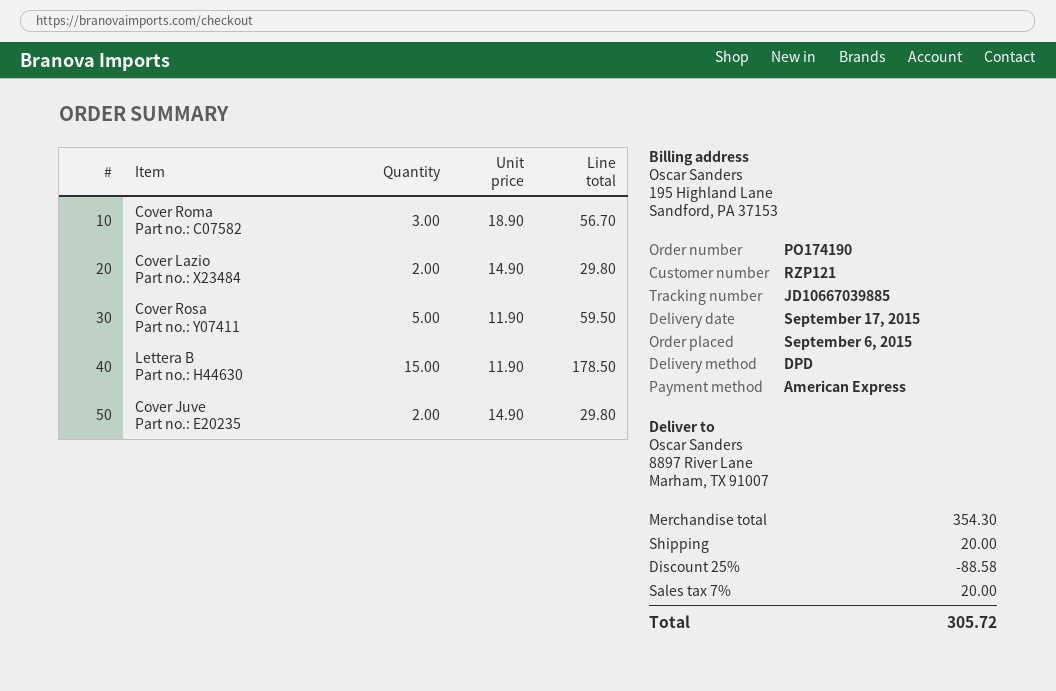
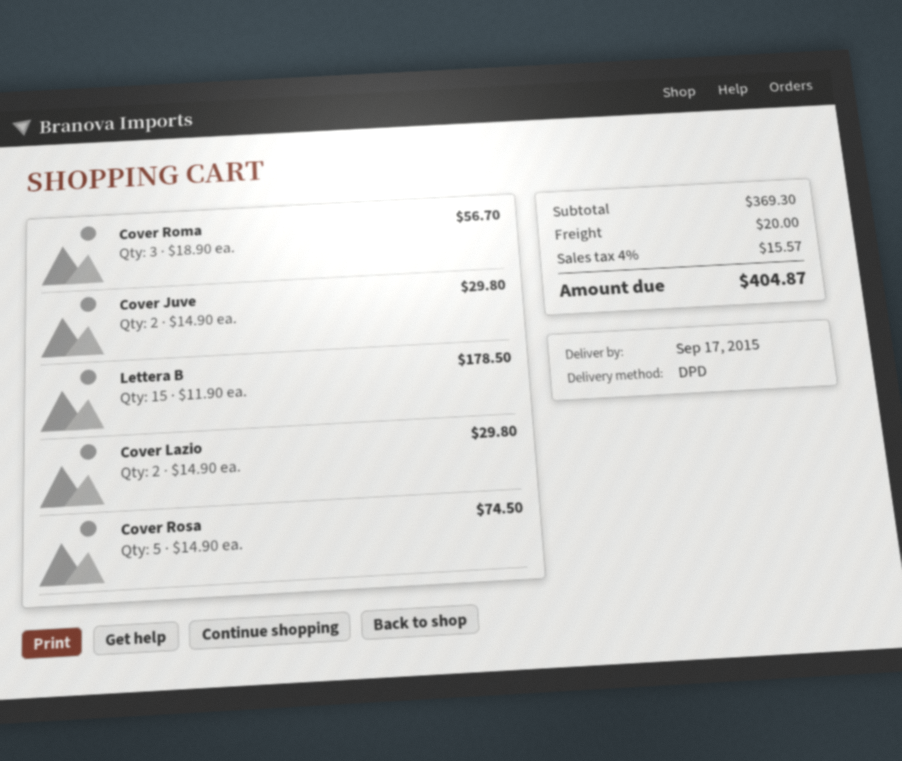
Cover Rosa: 5 x 11.90 = 59.50 -> 5 x 14.90 = 74.50
subtotal: 354.30 -> 369.30
discount: 25% = 88.58 -> none
tax: 7% = 20.00 -> 4% = 15.57
total: 305.72 -> 404.87

